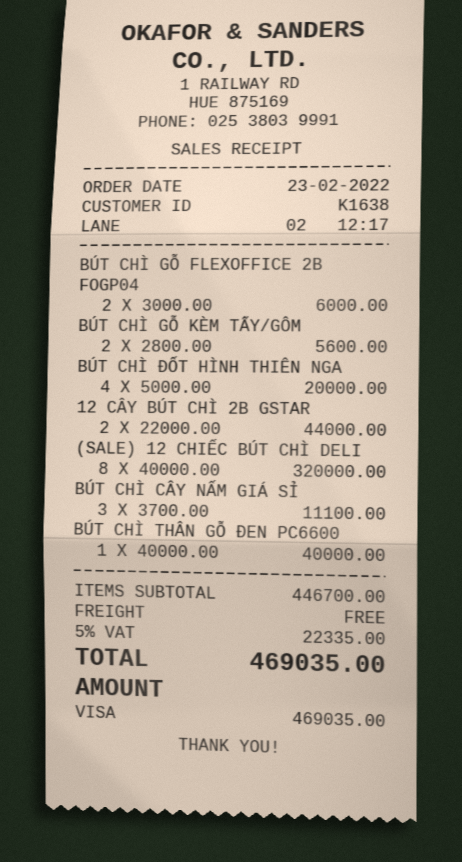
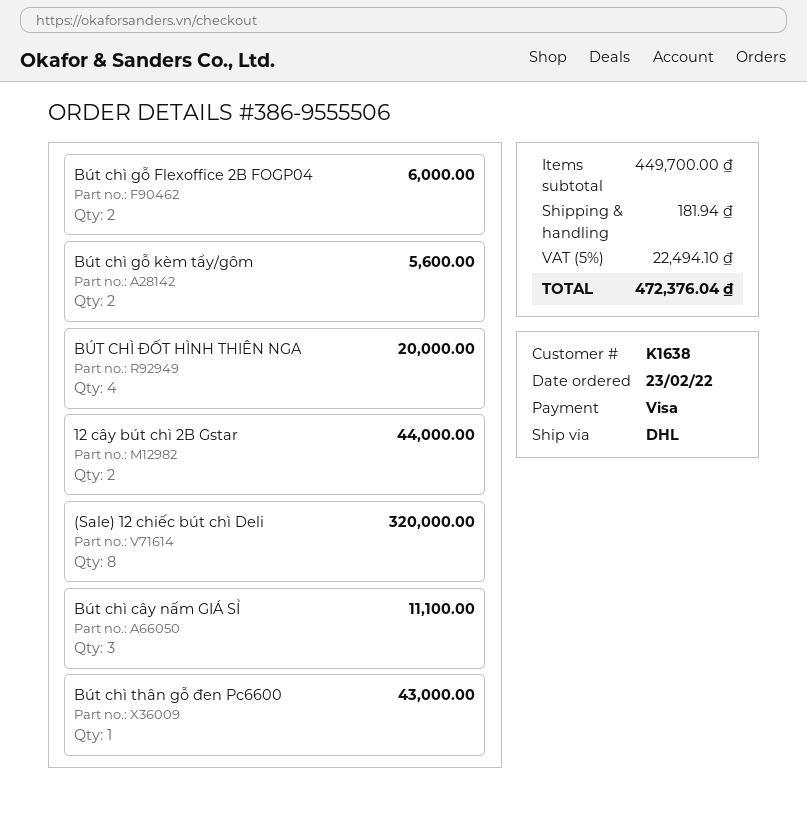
BÚT CHÌ THÂN GỖ ĐEN PC6600: 1 for 40000.00 -> 1 for 43000.00
subtotal: 446700.00 -> 449700.00
shipping: 0.00 -> 181.94
tax: 5% = 22335.00 -> 5% = 22494.10
total: 469035.00 -> 472376.04

